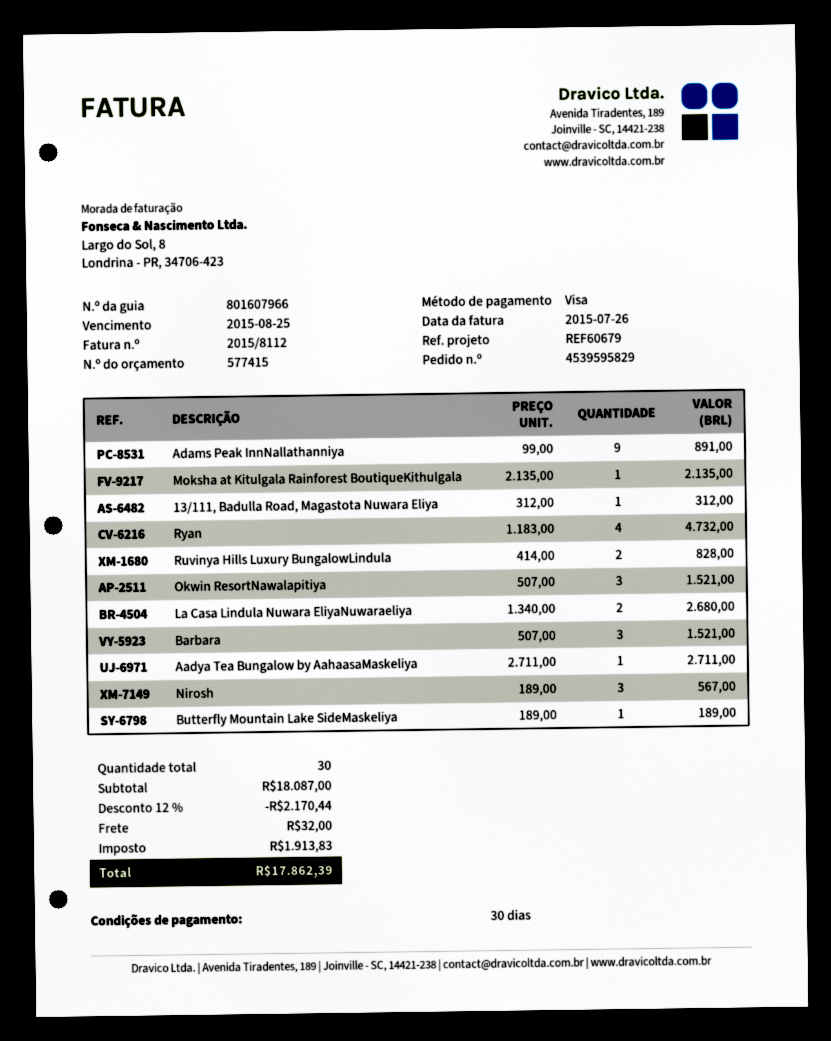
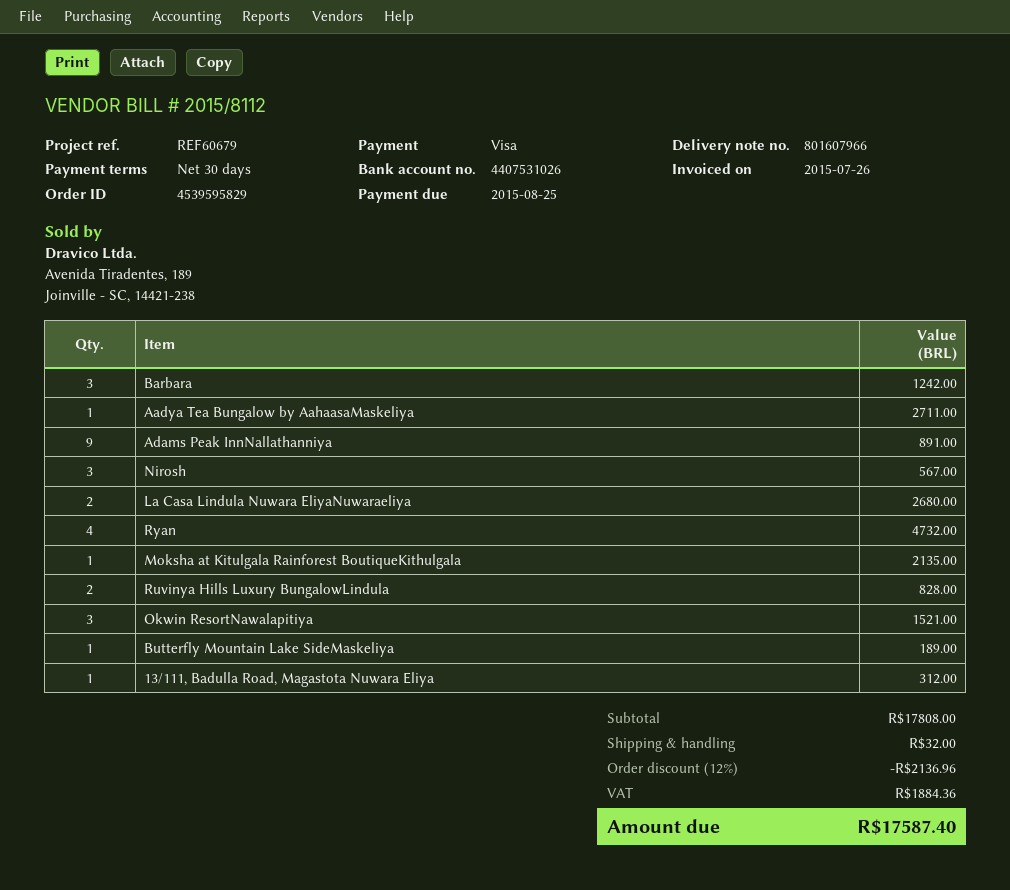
Barbara: 3 for 1521.00 -> 3 for 1242.00
subtotal: 18087.00 -> 17808.00
discount: 12% = 2170.44 -> 12% = 2136.96
tax: 1913.83 -> 1884.36
total: 17862.39 -> 17587.40

